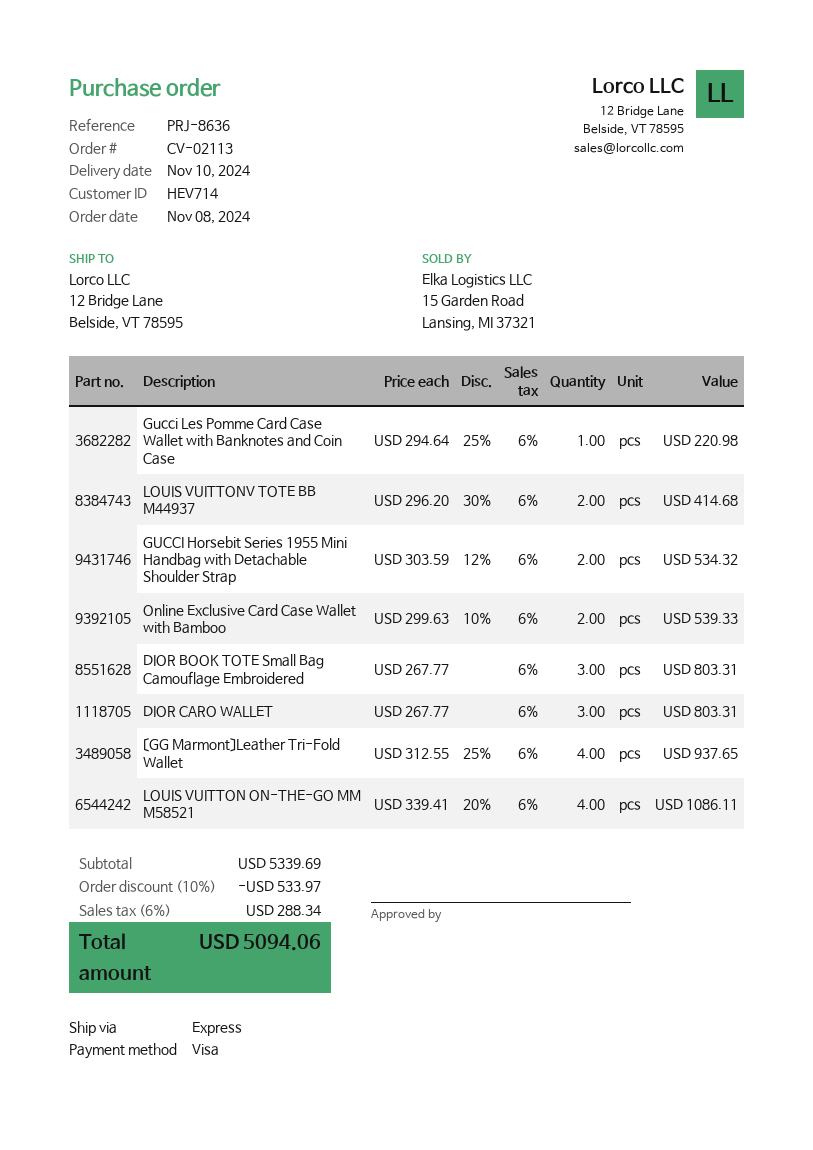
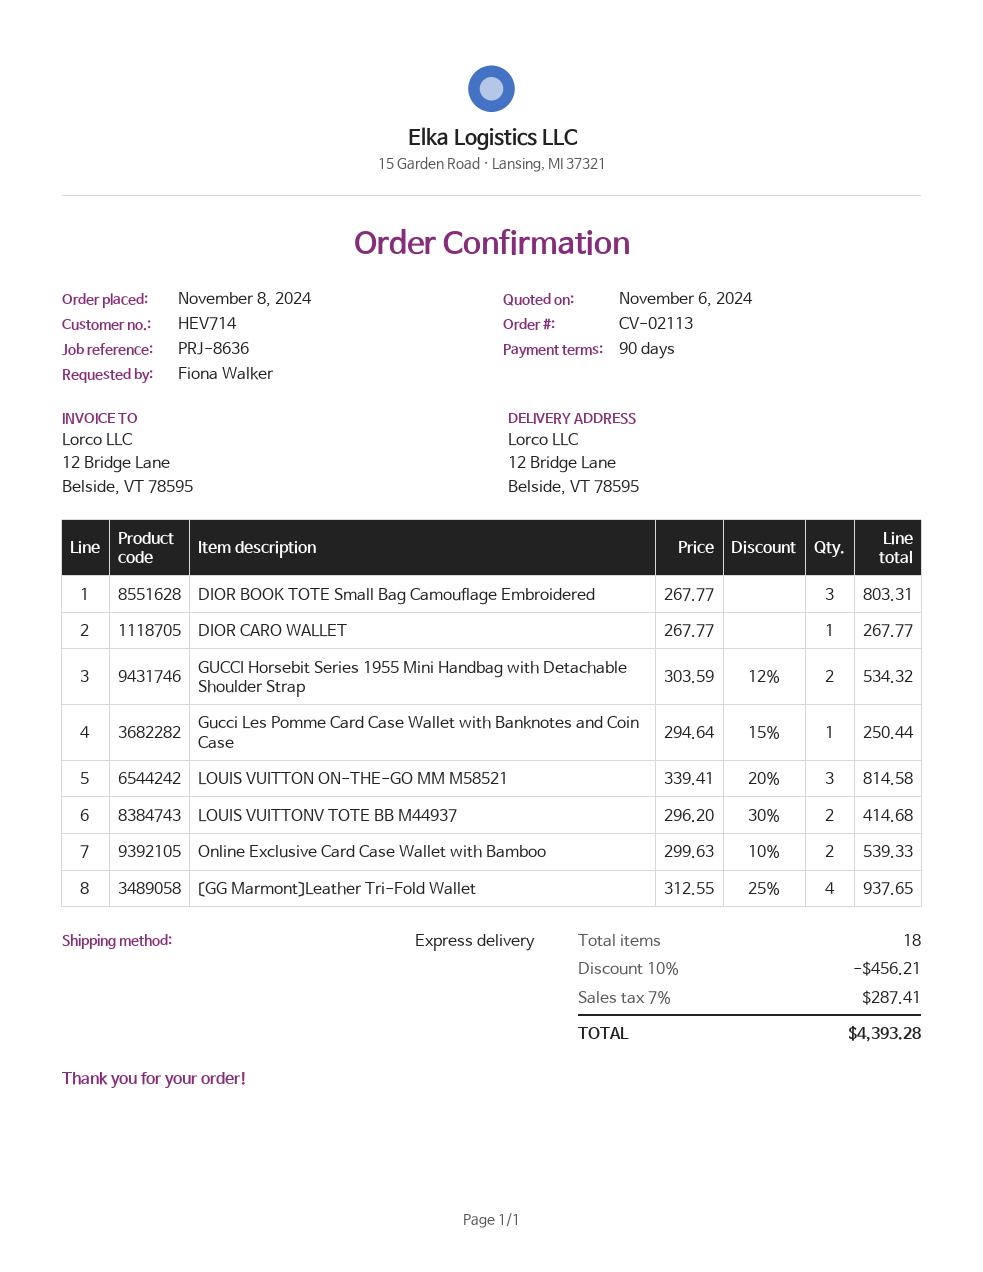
Gucci Les Pomme Card Case Wallet with Banknotes and Coin Case: 1 x 294.64 - 25% = 220.98 -> 1 x 294.64 - 15% = 250.44
DIOR CARO WALLET: 3 x 267.77 = 803.31 -> 1 x 267.77 = 267.77
LOUIS VUITTON ON-THE-GO MM M58521: 4 x 339.41 - 20% = 1086.11 -> 3 x 339.41 - 20% = 814.58
discount: 10% = 533.97 -> 10% = 456.21
tax: 6% = 288.34 -> 7% = 287.41
total: 5094.06 -> 4393.28

